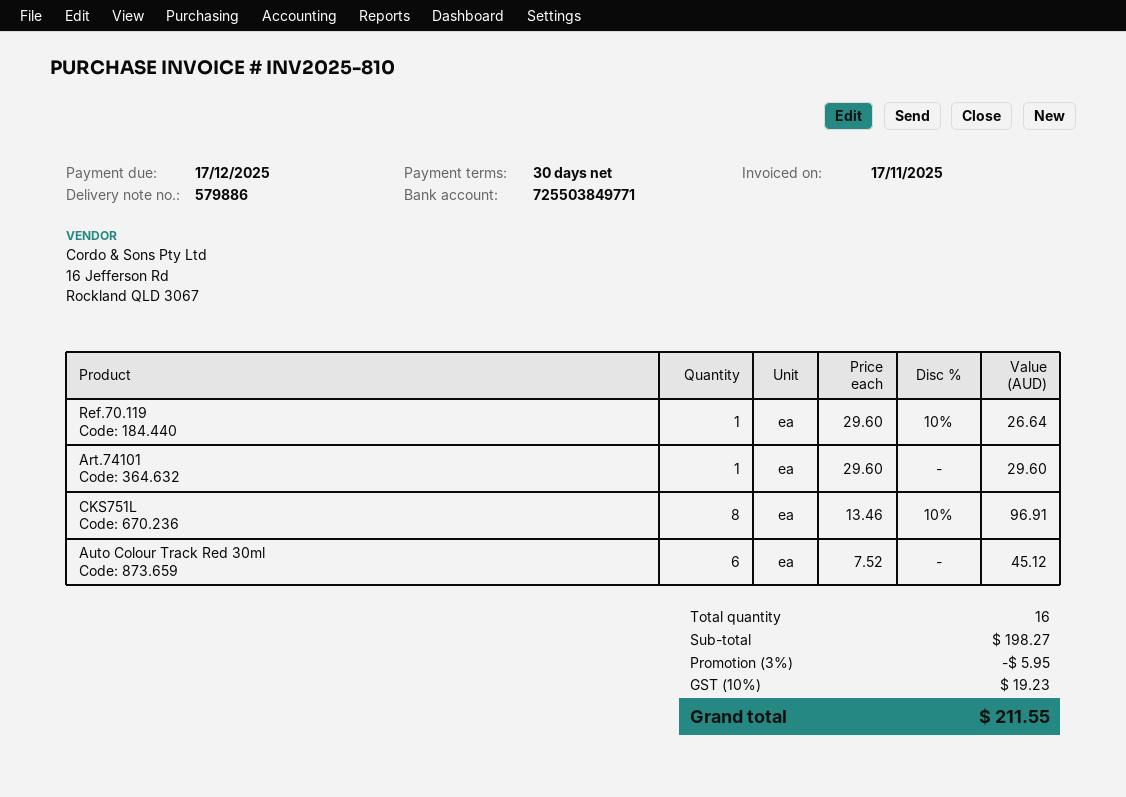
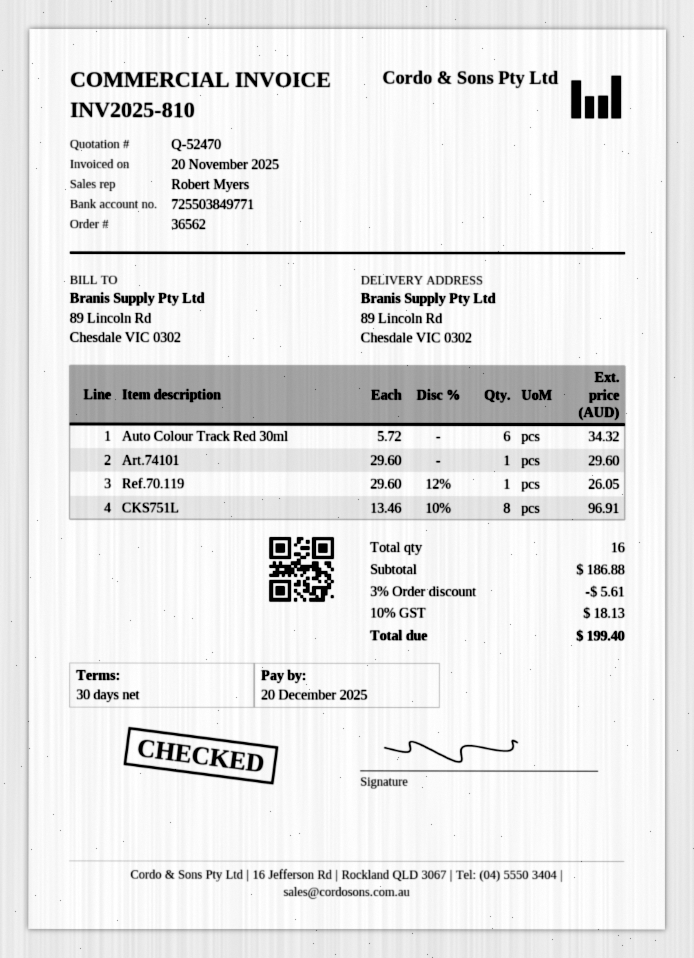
invoice date: 2025-11-17 -> 2025-11-20
due date: 2025-12-17 -> 2025-12-20
Ref.70.119: 1 x 29.60 - 10% = 26.64 -> 1 x 29.60 - 12% = 26.05
Auto Colour Track Red 30ml: 6 x 7.52 = 45.12 -> 6 x 5.72 = 34.32
subtotal: 198.27 -> 186.88
discount: 3% = 5.95 -> 3% = 5.61
tax: 10% = 19.23 -> 10% = 18.13
total: 211.55 -> 199.40

